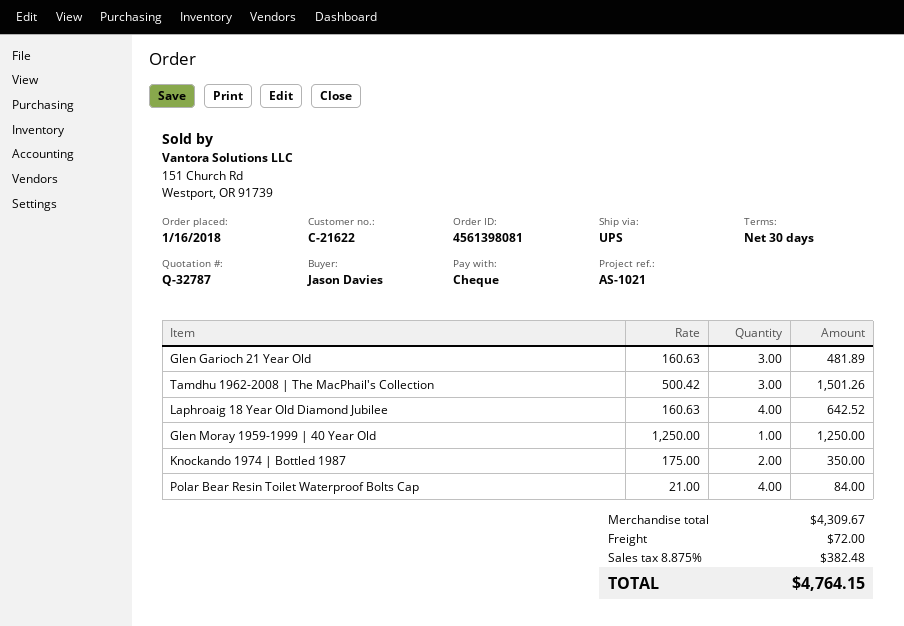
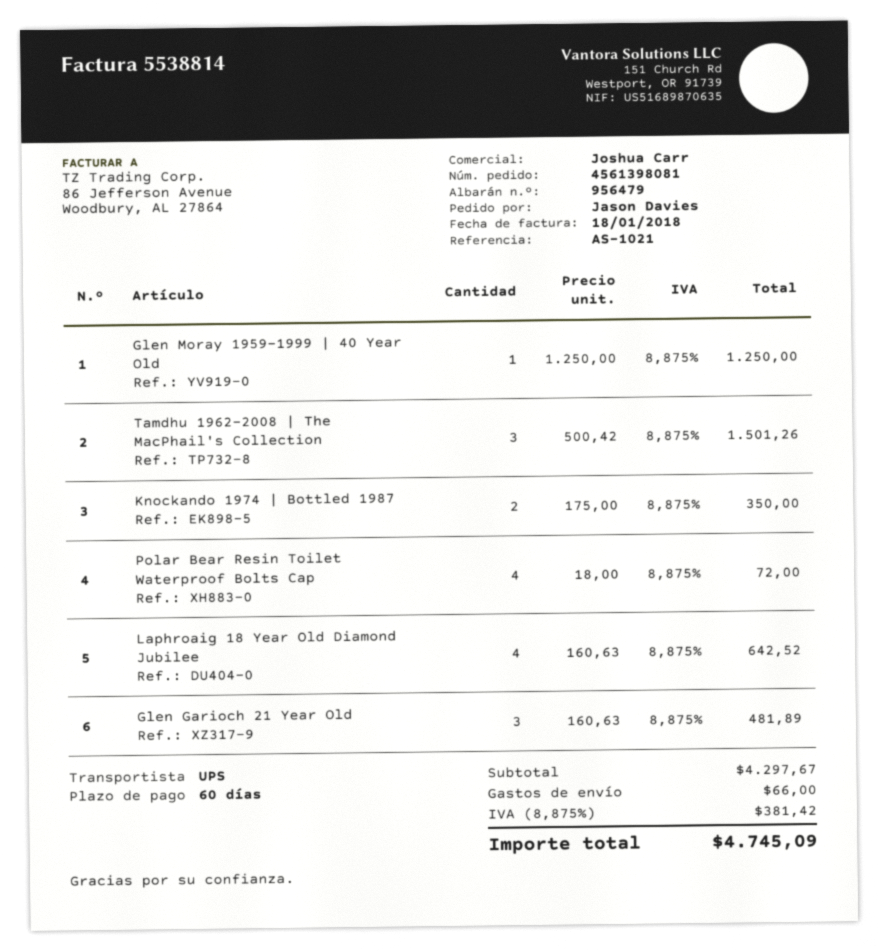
payment terms: 30 days -> 60 days
Polar Bear Resin Toilet Waterproof Bolts Cap: 4 x 21.00 = 84.00 -> 4 x 18.00 = 72.00
subtotal: 4309.67 -> 4297.67
shipping: 72.00 -> 66.00
tax: 8.875% = 382.48 -> 8.875% = 381.42
total: 4764.15 -> 4745.09

